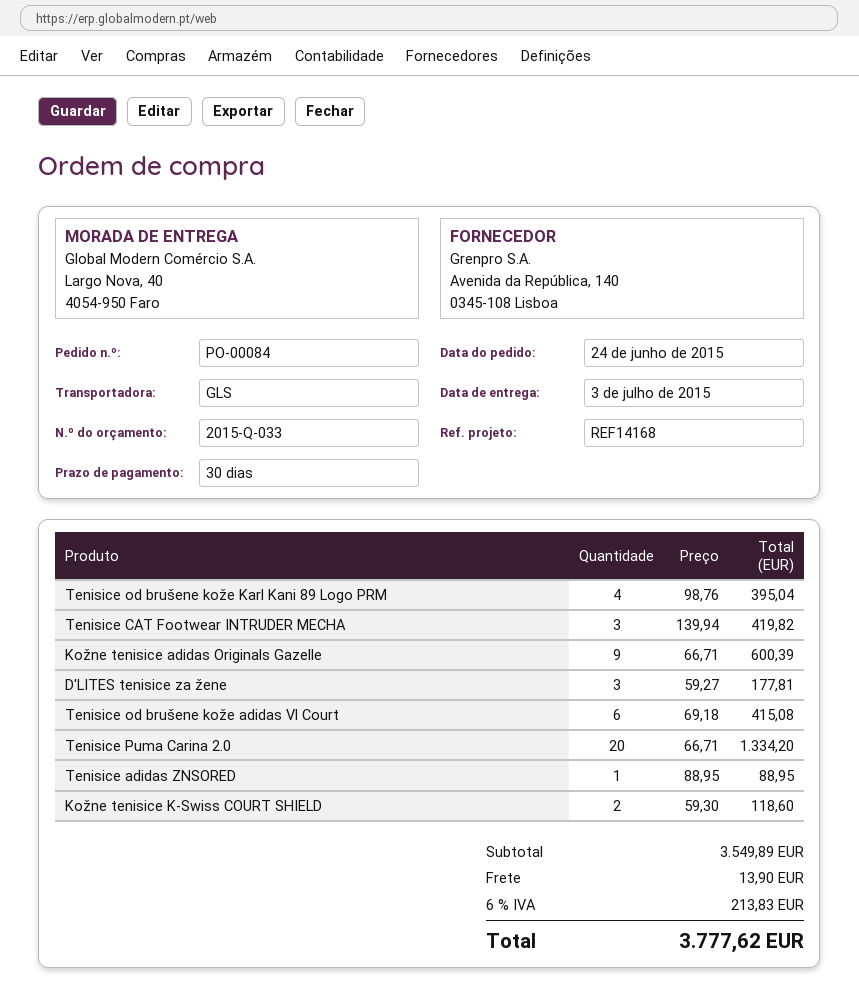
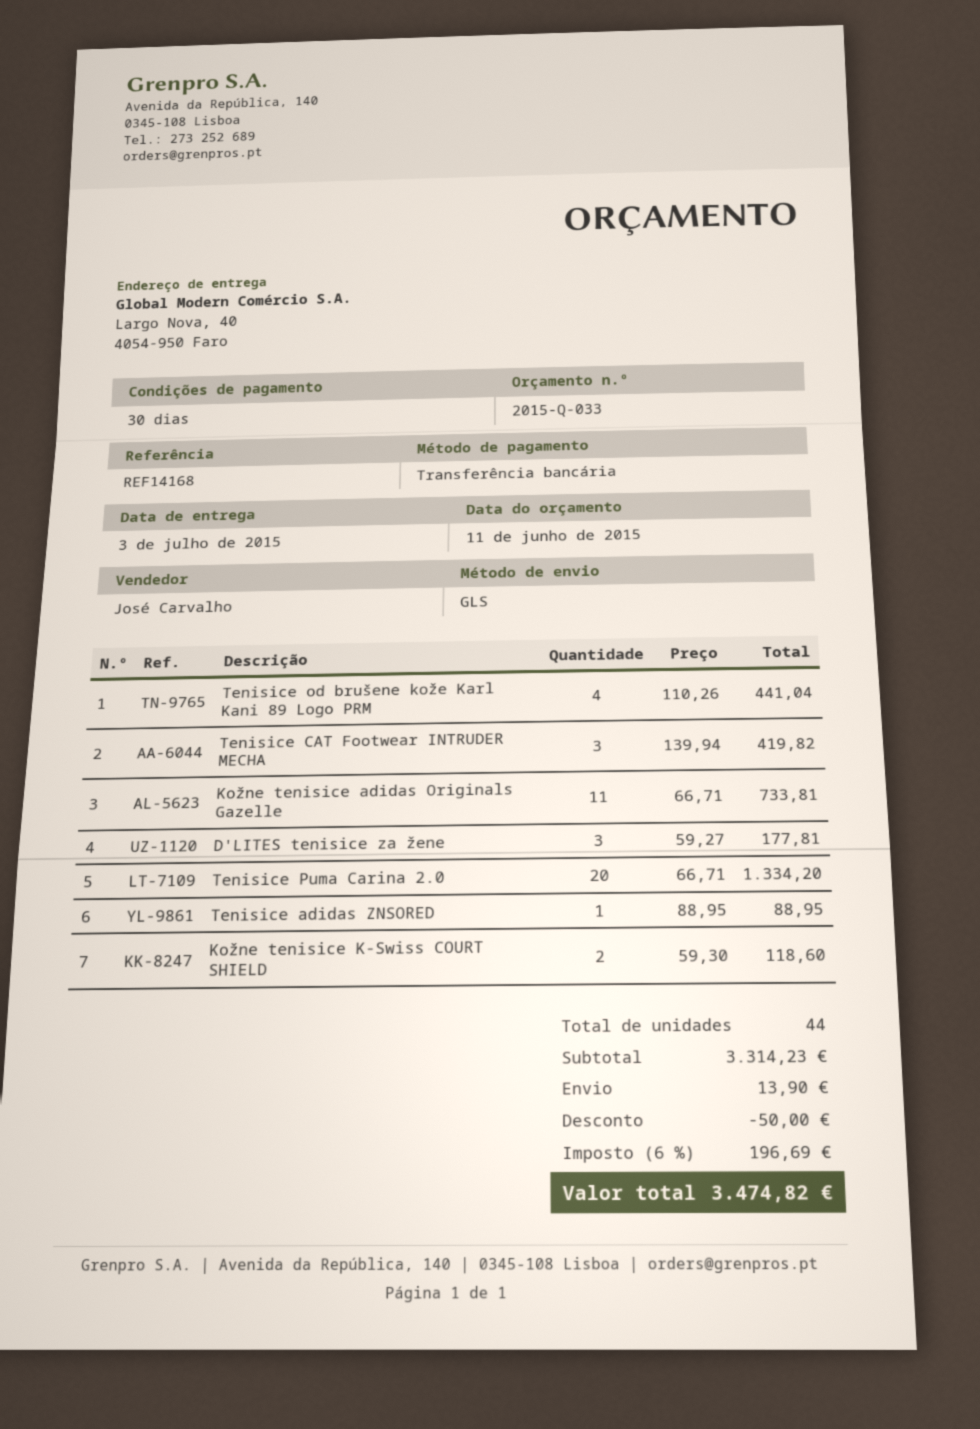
Tenisice od brušene kože Karl Kani 89 Logo PRM: 4 x 98.76 = 395.04 -> 4 x 110.26 = 441.04
Kožne tenisice adidas Originals Gazelle: 9 x 66.71 = 600.39 -> 11 x 66.71 = 733.81
Tenisice od brušene kože adidas Vl Court: 6 x 69.18 = 415.08 -> none
subtotal: 3549.89 -> 3314.23
discount: none -> 50.00
tax: 6% = 213.83 -> 6% = 196.69
total: 3777.62 -> 3474.82

